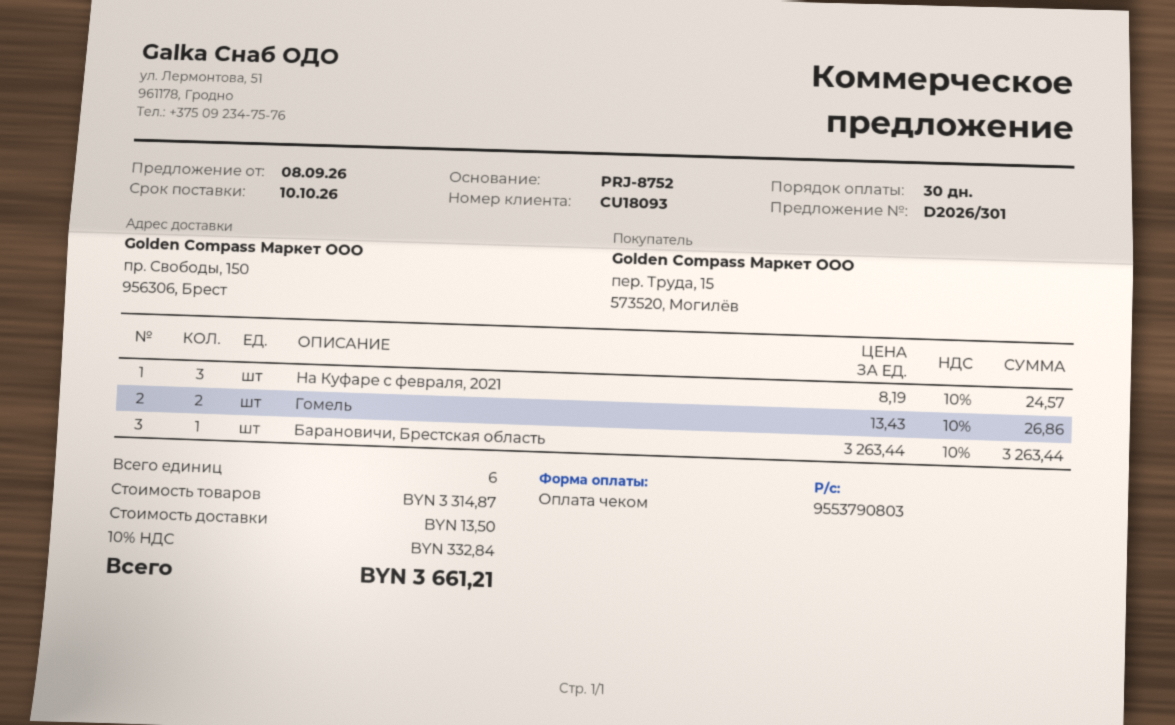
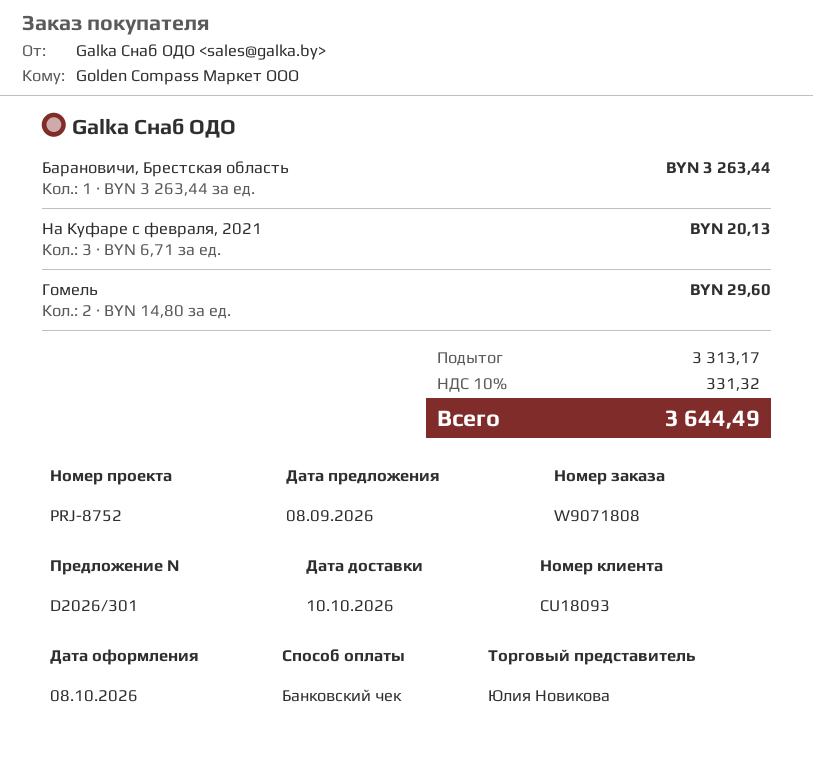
На Куфаре с февраля, 2021: 3 x 8.19 = 24.57 -> 3 x 6.71 = 20.13
Гомель: 2 x 13.43 = 26.86 -> 2 x 14.80 = 29.60
subtotal: 3314.87 -> 3313.17
shipping: 13.50 -> none
tax: 10% = 332.84 -> 10% = 331.32
total: 3661.21 -> 3644.49

